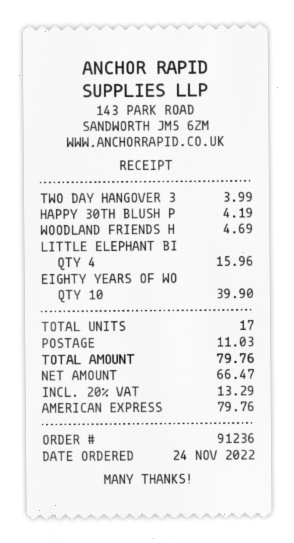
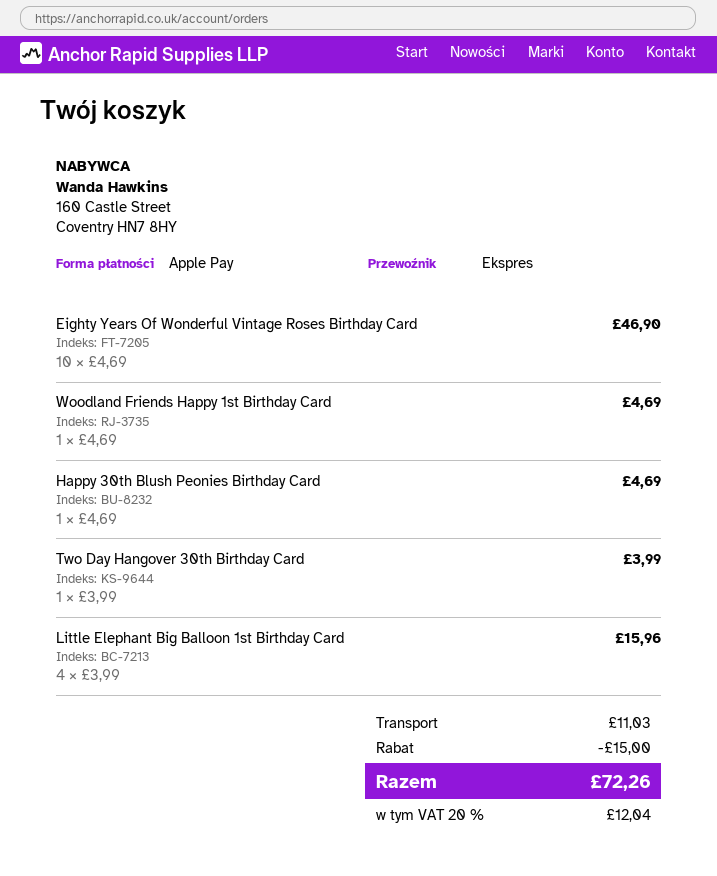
payment method: American Express -> Apple Pay
HAPPY 30TH BLUSH P: 1 for 4.19 -> 1 for 4.69
EIGHTY YEARS OF WO: 10 for 39.90 -> 10 for 46.90
discount: none -> 15.00
tax: 20% = 13.29 -> 20% = 12.04
total: 79.76 -> 72.26

